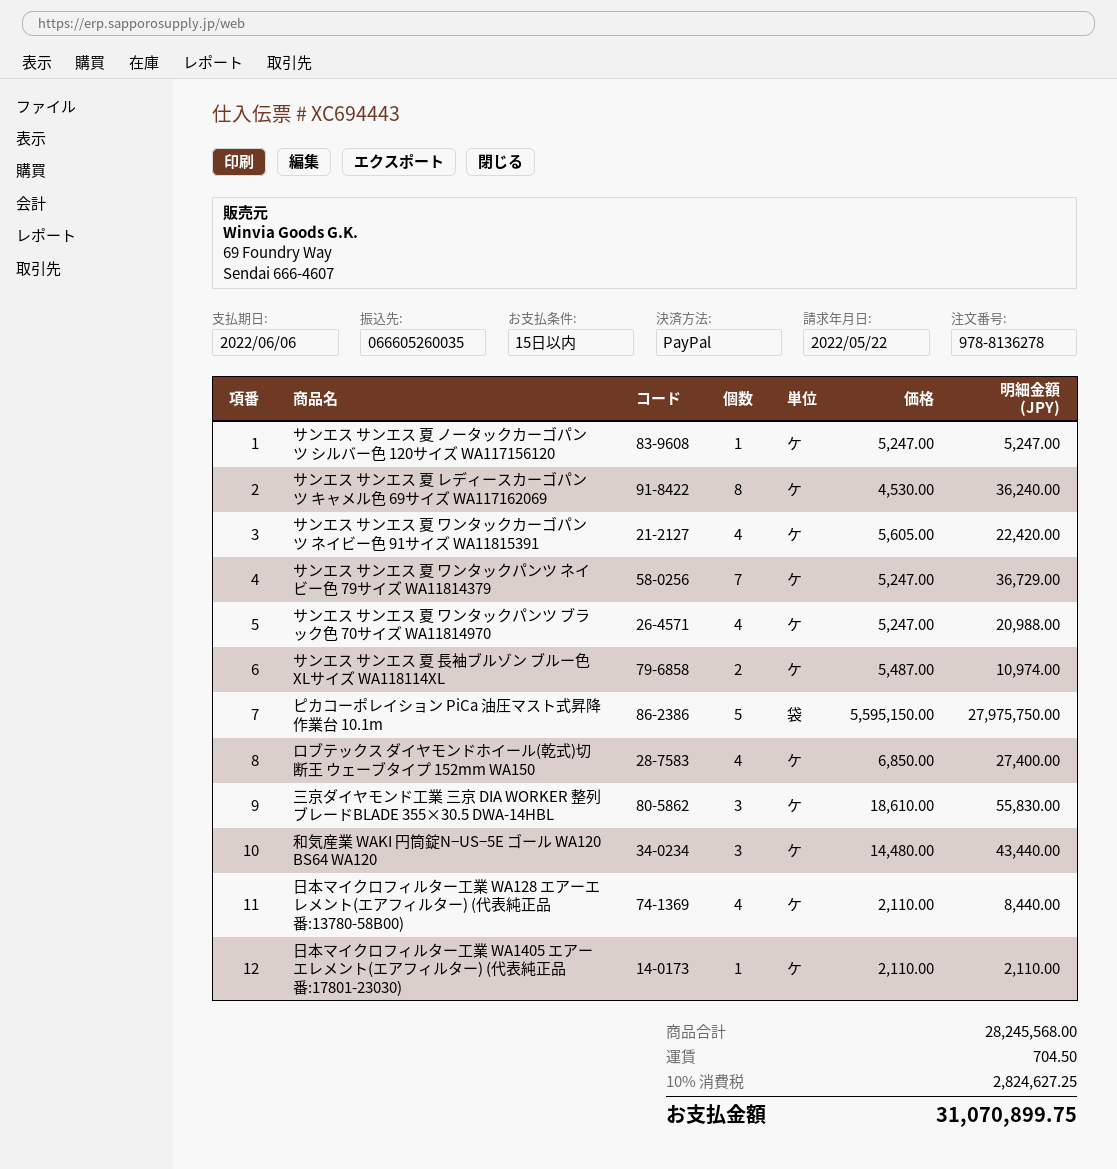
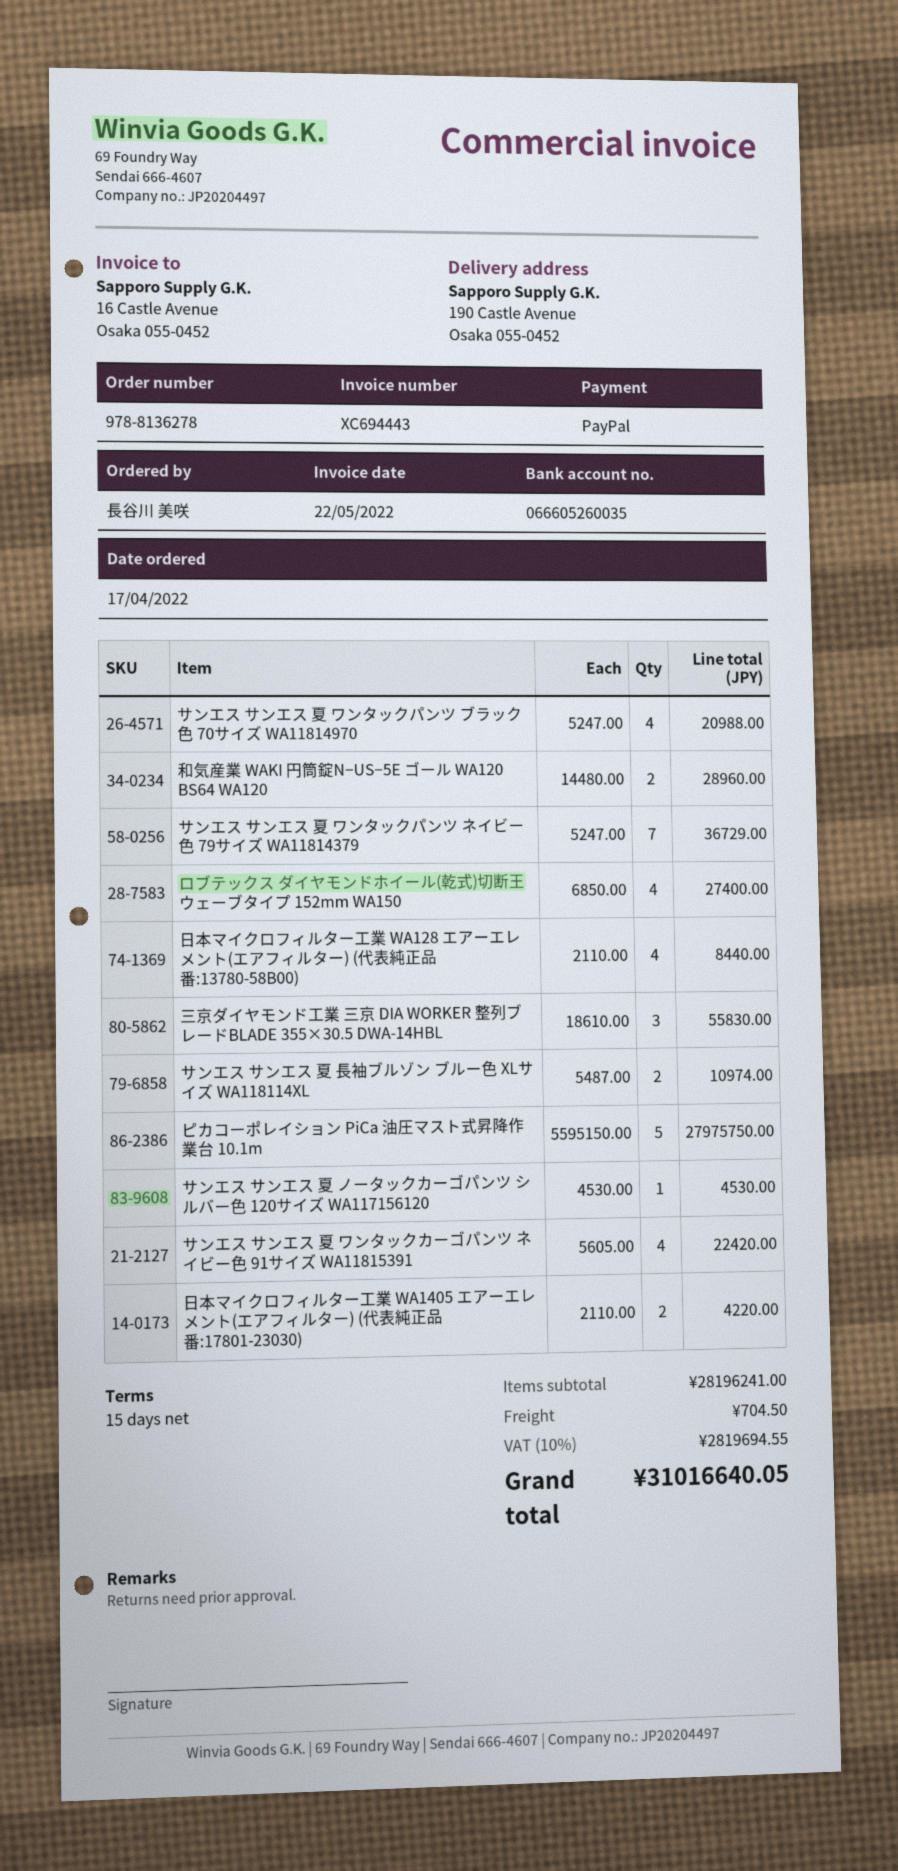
サンエス サンエス 夏 ノータックカーゴパンツ シルバー色 120サイズ WA117156120: 1 x 5247.00 = 5247.00 -> 1 x 4530.00 = 4530.00
サンエス サンエス 夏 レディースカーゴパンツ キャメル色 69サイズ WA117162069: 8 x 4530.00 = 36240.00 -> none
和気産業 WAKI 円筒錠N−US−5E ゴール WA120 BS64 WA120: 3 x 14480.00 = 43440.00 -> 2 x 14480.00 = 28960.00
日本マイクロフィルター工業 WA1405 エアーエレメント(エアフィルター) (代表純正品番:17801-23030): 1 x 2110.00 = 2110.00 -> 2 x 2110.00 = 4220.00
subtotal: 28245568.00 -> 28196241.00
tax: 10% = 2824627.25 -> 10% = 2819694.55
total: 31070899.75 -> 31016640.05

